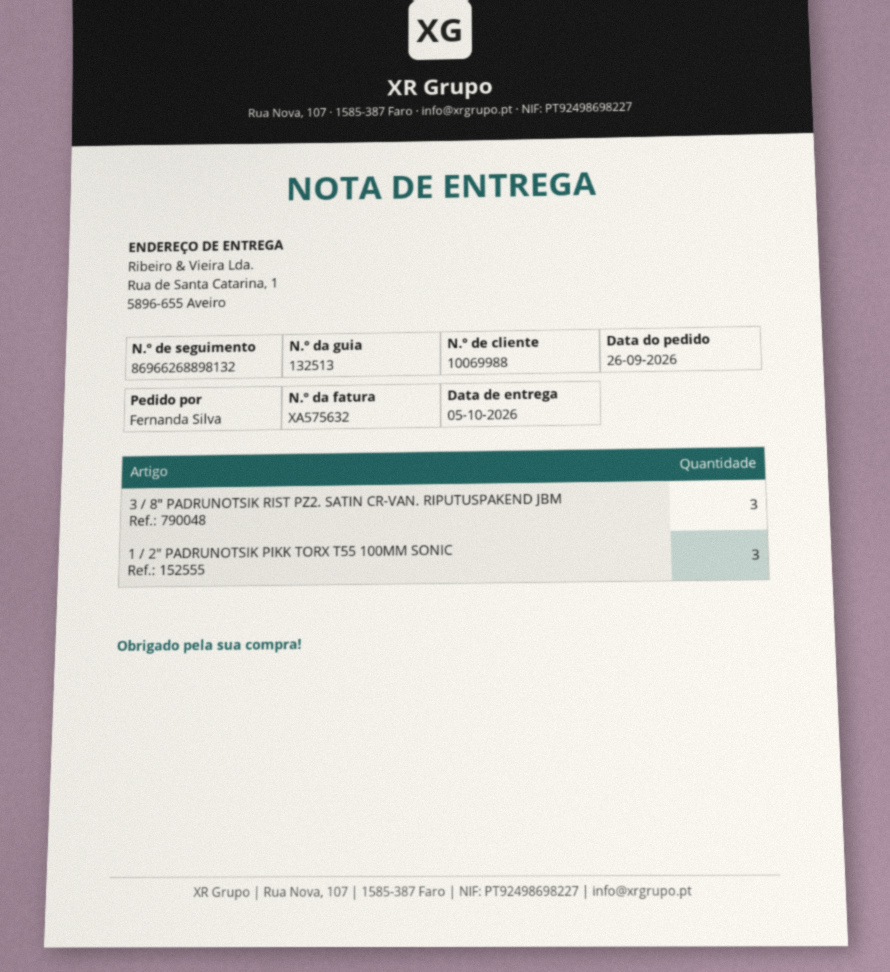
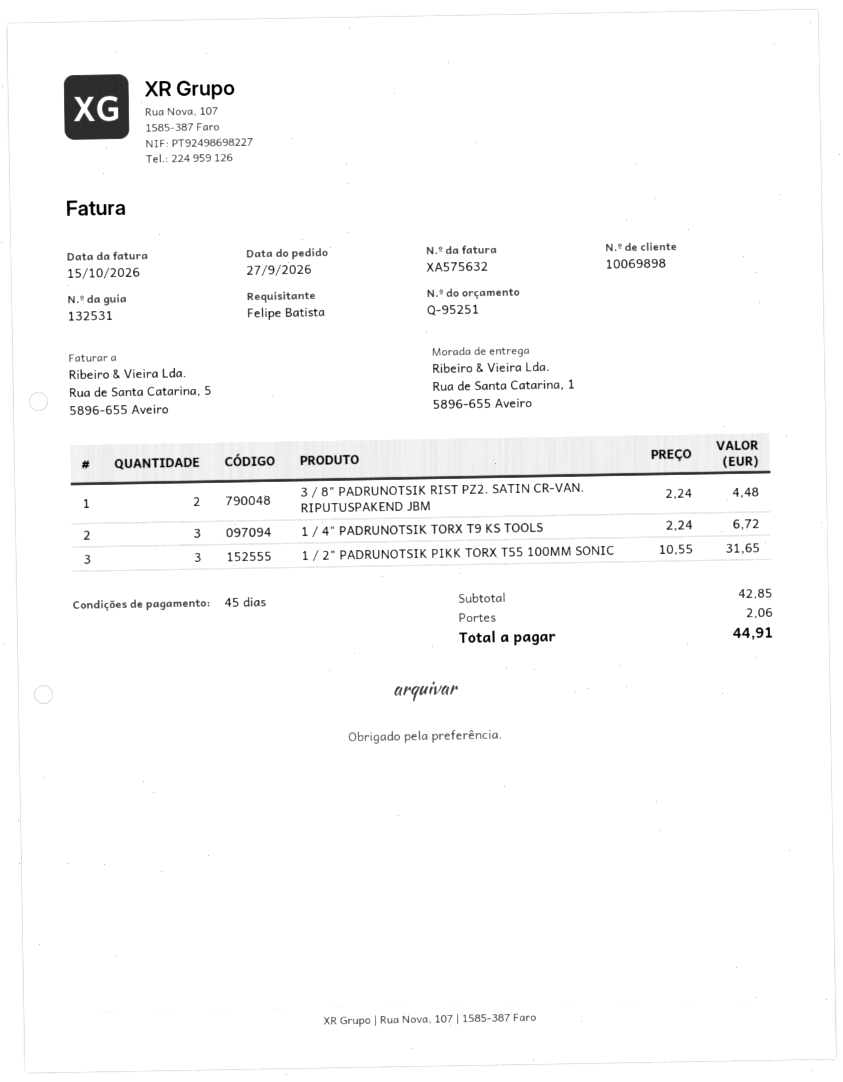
order date: 2026-09-26 -> 2026-09-27
delivery note number: 132513 -> 132531
customer number: 10069988 -> 10069898
ordered by: Fernanda Silva -> Felipe Batista
3 / 8" PADRUNOTSIK RIST PZ2. SATIN CR-VAN. RIPUTUSPAKEND JBM: 3 -> 2
1 / 4" PADRUNOTSIK TORX T9 KS TOOLS: none -> 3

